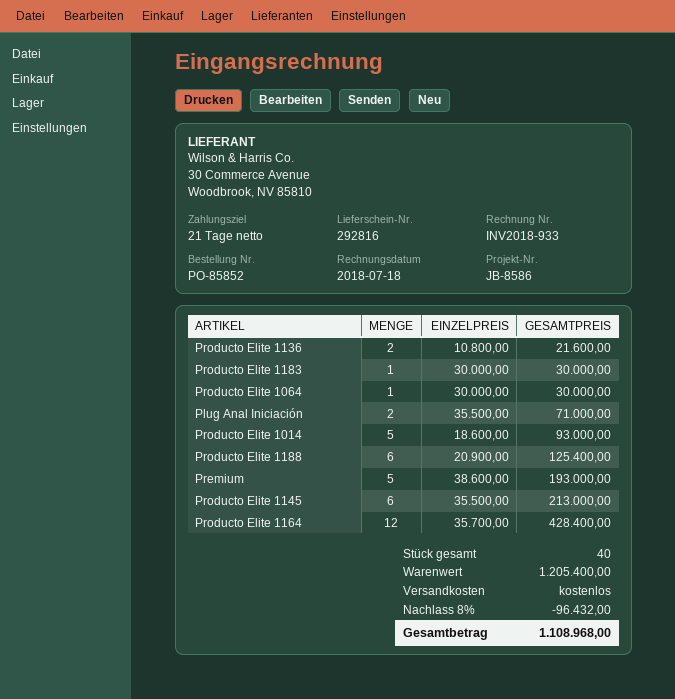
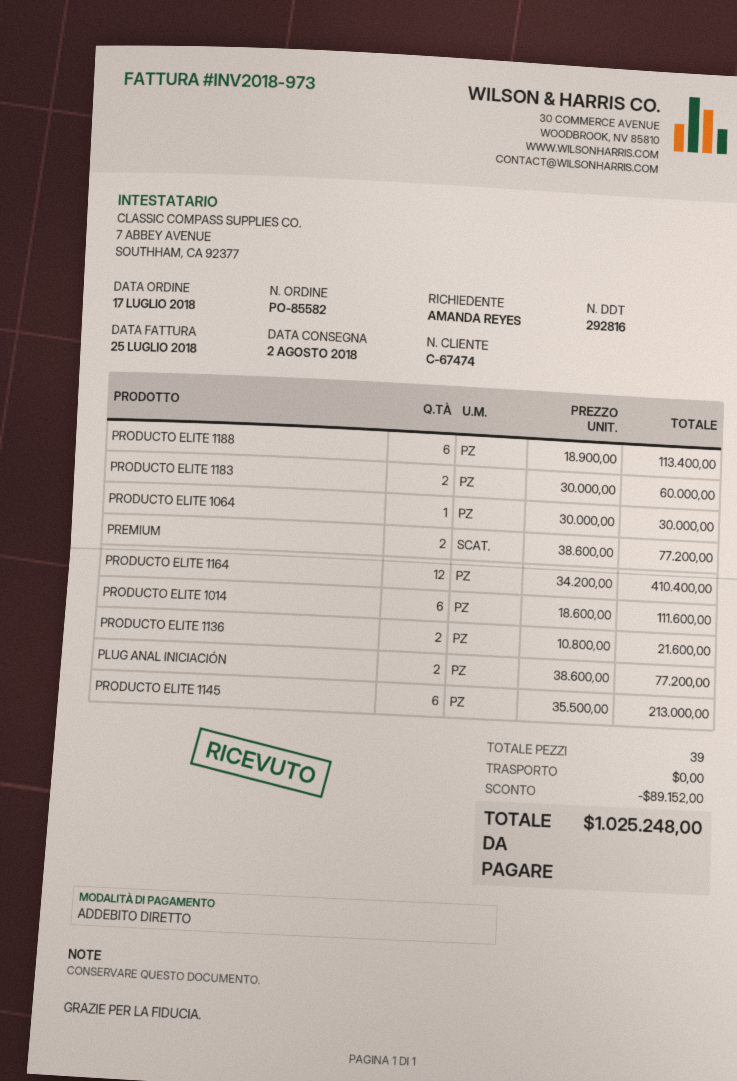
order number: PO-85852 -> PO-85582
invoice number: INV2018-933 -> INV2018-973
invoice date: 2018-07-18 -> 2018-07-25
Producto Elite 1183: 1 x 30000.00 = 30000.00 -> 2 x 30000.00 = 60000.00
Plug Anal Iniciación: 2 x 35500.00 = 71000.00 -> 2 x 38600.00 = 77200.00
Producto Elite 1014: 5 x 18600.00 = 93000.00 -> 6 x 18600.00 = 111600.00
Producto Elite 1188: 6 x 20900.00 = 125400.00 -> 6 x 18900.00 = 113400.00
Premium: 5 x 38600.00 = 193000.00 -> 2 x 38600.00 = 77200.00
Producto Elite 1164: 12 x 35700.00 = 428400.00 -> 12 x 34200.00 = 410400.00
total quantity: 40 -> 39
discount: 96432.00 -> 89152.00
total: 1108968.00 -> 1025248.00

